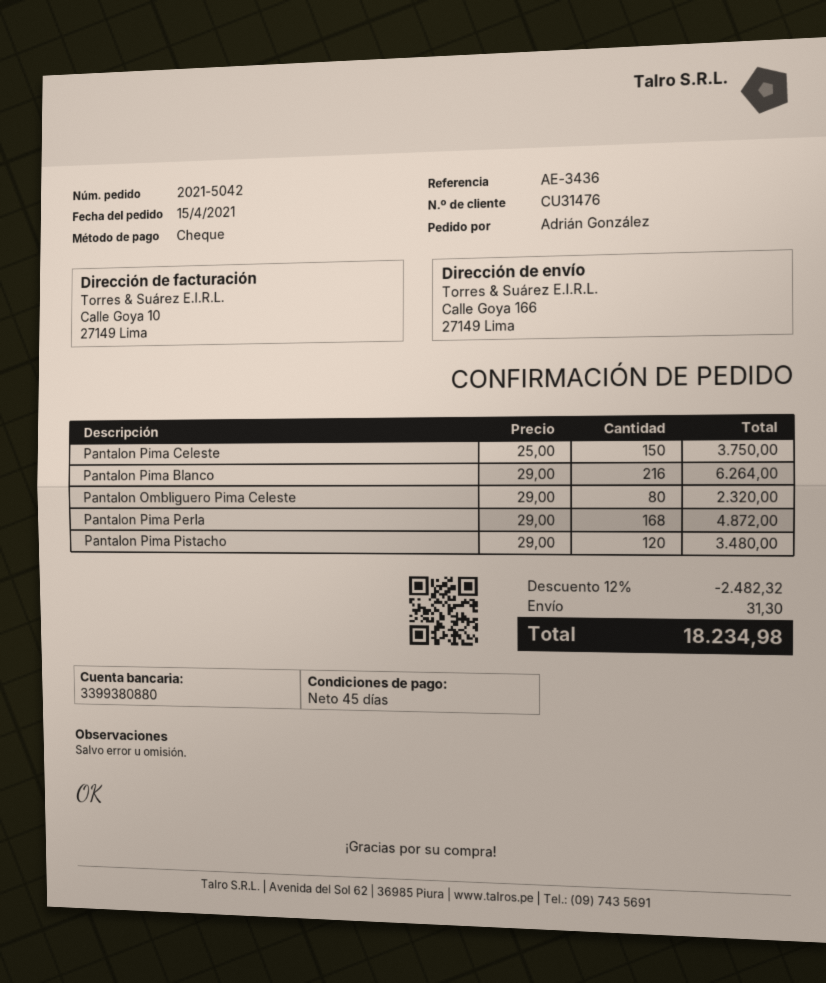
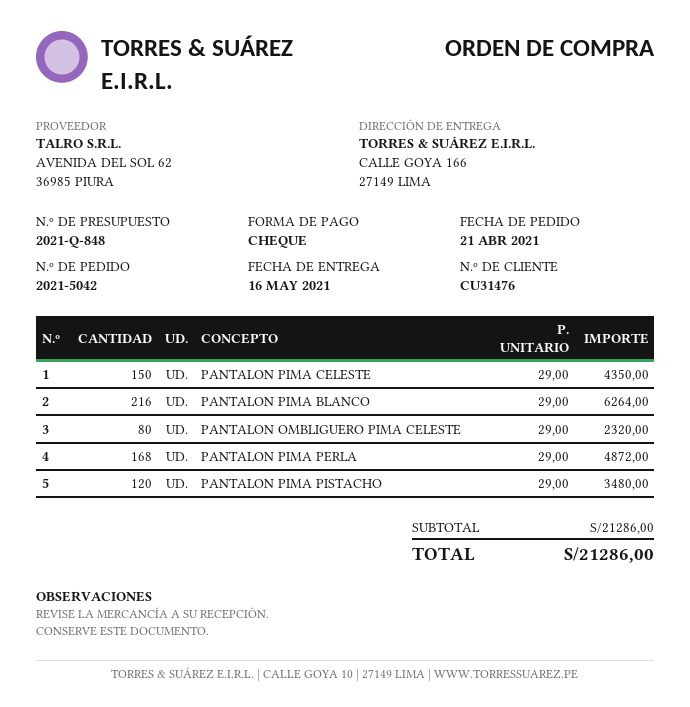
order date: 2021-04-15 -> 2021-04-21
Pantalon Pima Celeste: 150 x 25.00 = 3750.00 -> 150 x 29.00 = 4350.00
discount: 12% = 2482.32 -> none
shipping: 31.30 -> none
total: 18234.98 -> 21286.00

